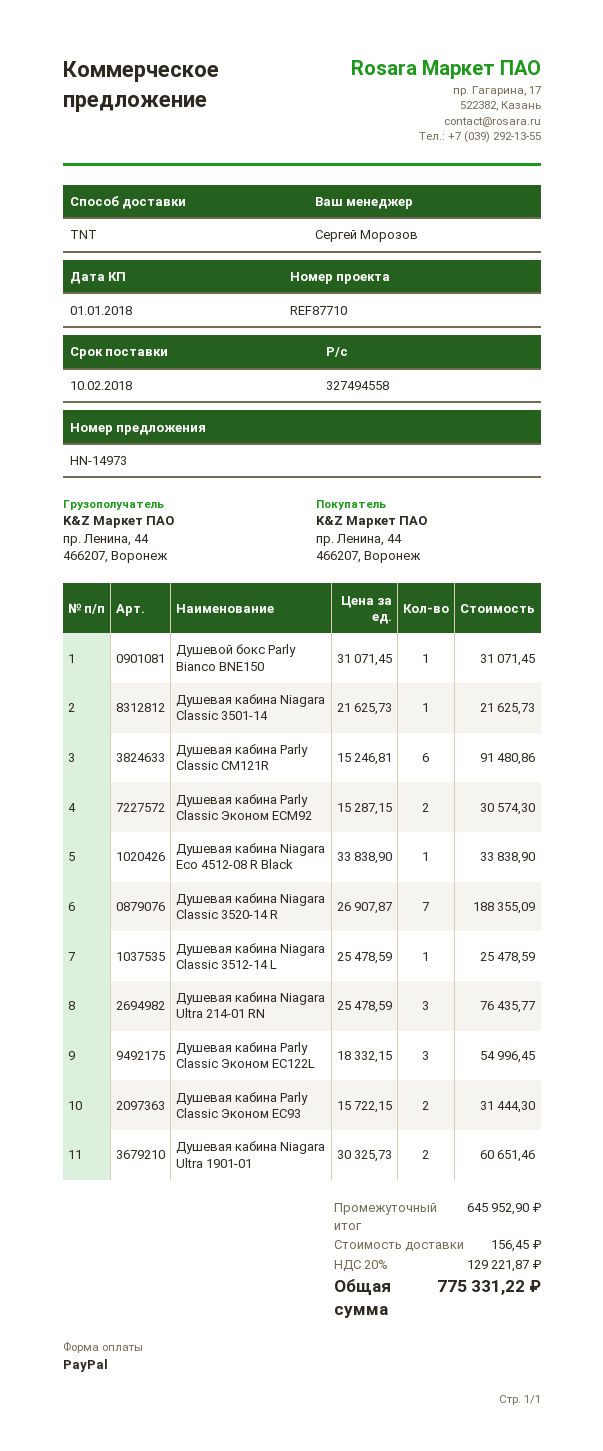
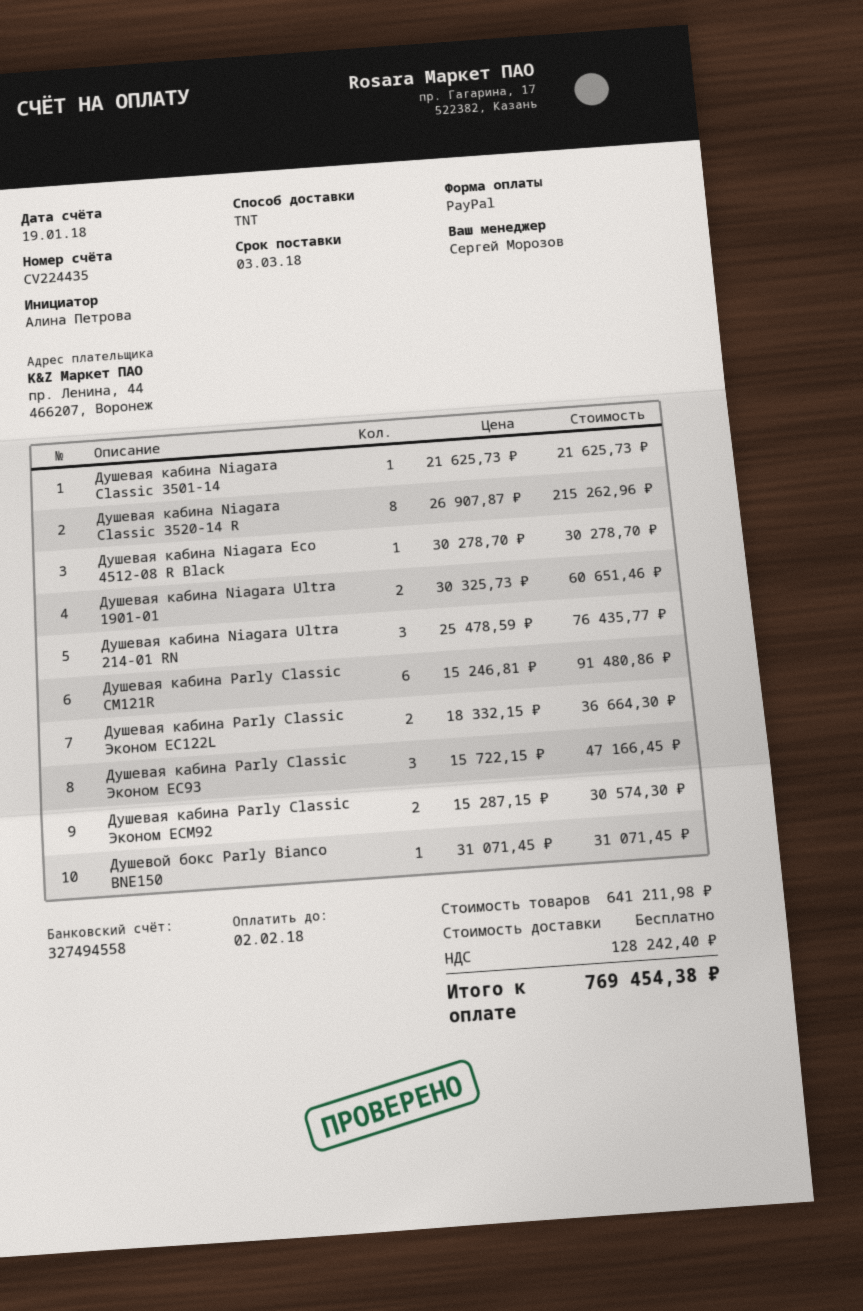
delivery date: 2018-02-10 -> 2018-03-03
Душевая кабина Niagara Eco 4512-08 R Black: 1 x 33838.90 = 33838.90 -> 1 x 30278.70 = 30278.70
Душевая кабина Niagara Classic 3520-14 R: 7 x 26907.87 = 188355.09 -> 8 x 26907.87 = 215262.96
Душевая кабина Niagara Classic 3512-14 L: 1 x 25478.59 = 25478.59 -> none
Душевая кабина Parly Classic Эконом EC122L: 3 x 18332.15 = 54996.45 -> 2 x 18332.15 = 36664.30
Душевая кабина Parly Classic Эконом EC93: 2 x 15722.15 = 31444.30 -> 3 x 15722.15 = 47166.45
subtotal: 645952.90 -> 641211.98
shipping: 156.45 -> 0.00
tax: 129221.87 -> 128242.40
total: 775331.22 -> 769454.38

